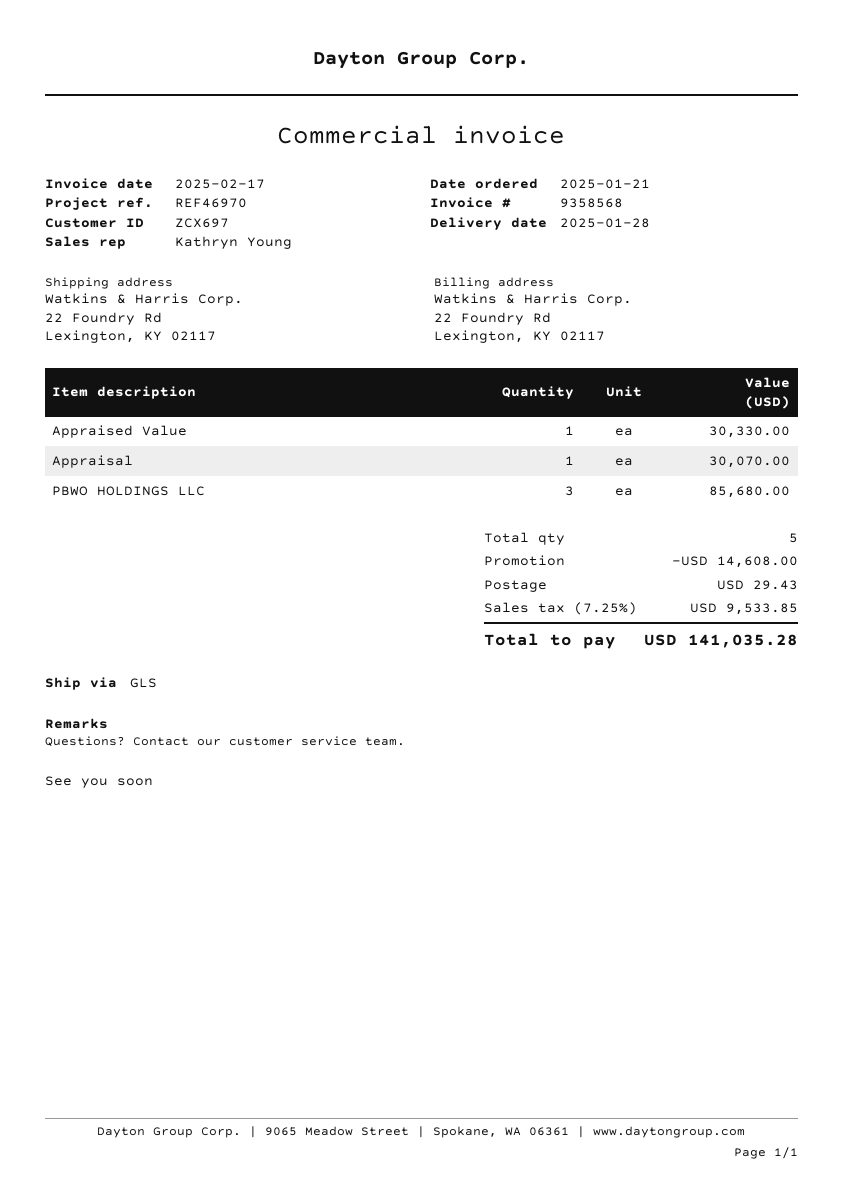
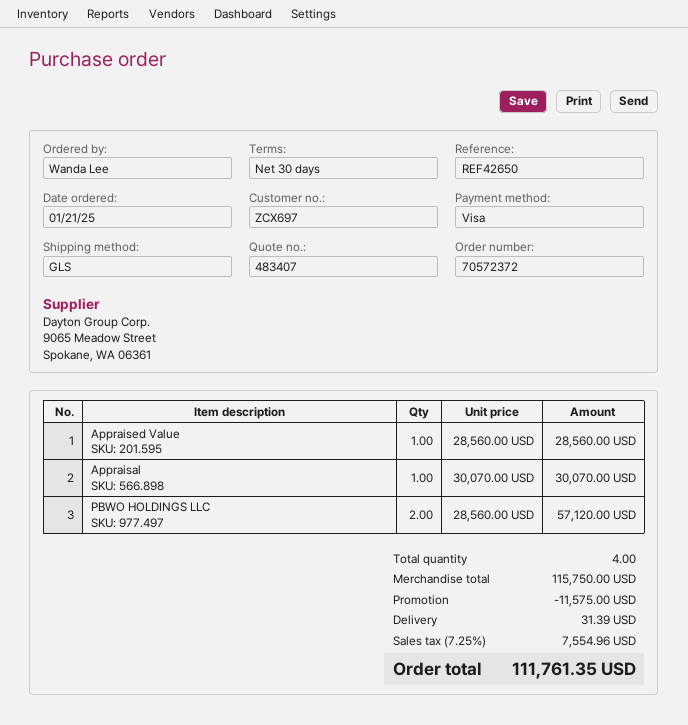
reference: REF46970 -> REF42650
Appraised Value: 1 for 30330.00 -> 1 for 28560.00
PBWO HOLDINGS LLC: 3 for 85680.00 -> 2 for 57120.00
total quantity: 5 -> 4
discount: 14608.00 -> 11575.00
shipping: 29.43 -> 31.39
tax: 7.25% = 9533.85 -> 7.25% = 7554.96
total: 141035.28 -> 111761.35

